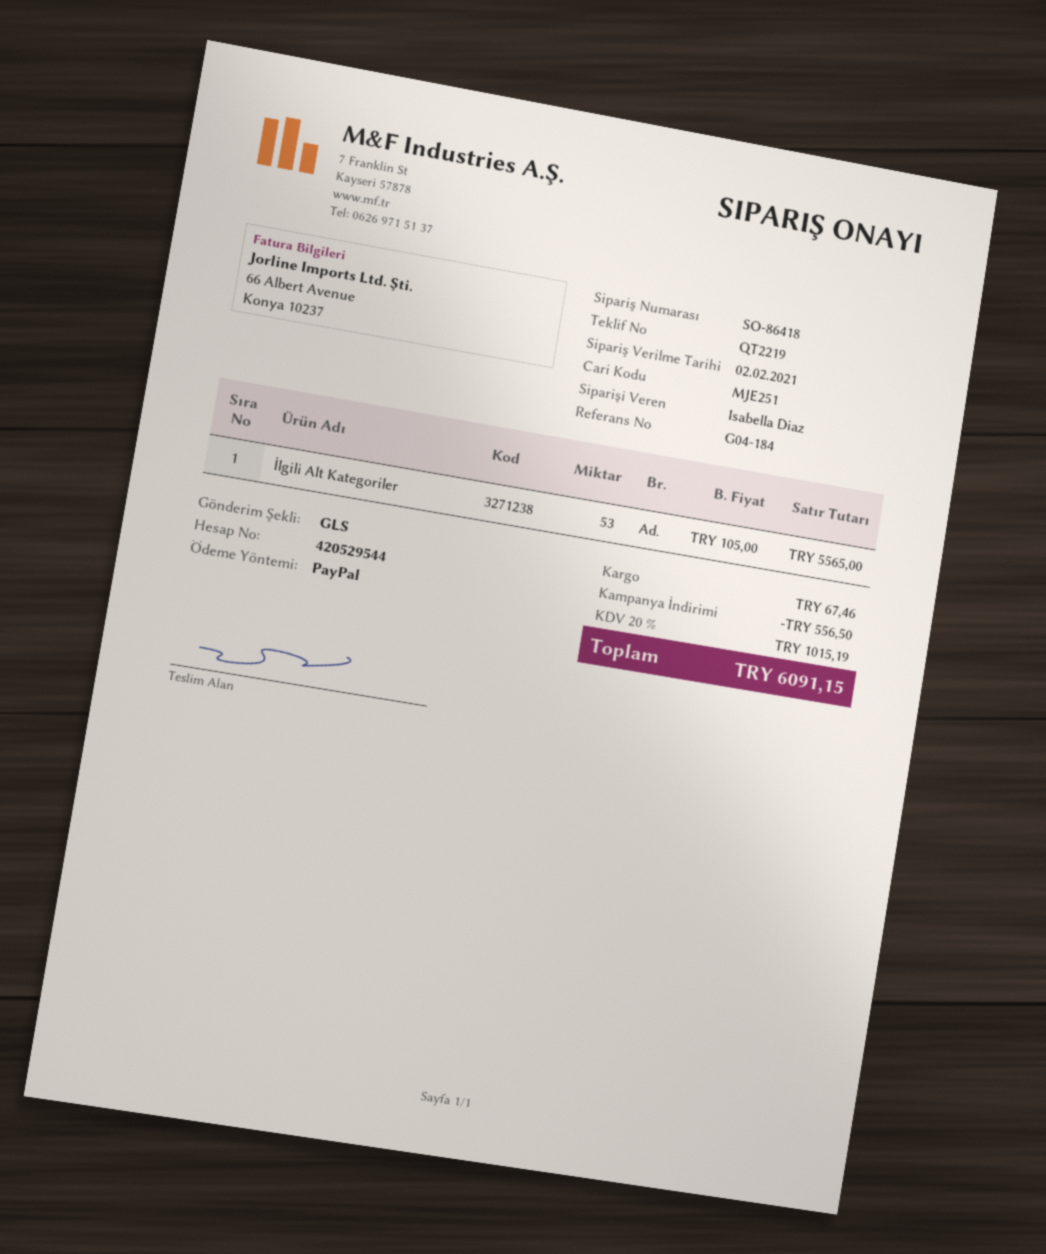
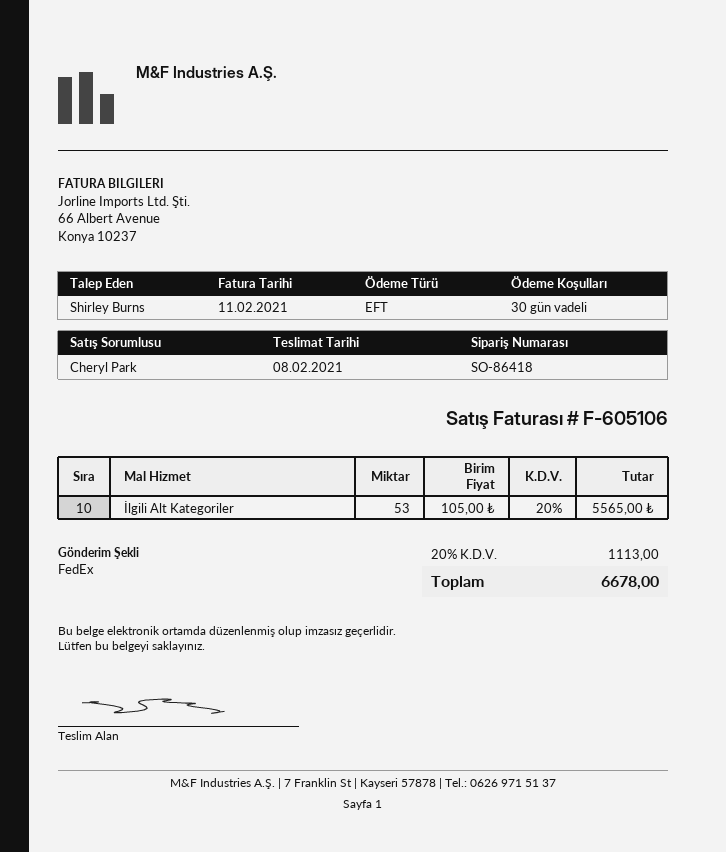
ordered by: Isabella Diaz -> Shirley Burns
payment method: PayPal -> bank transfer
shipping method: GLS -> FedEx
discount: 556.50 -> none
shipping: 67.46 -> none
tax: 20% = 1015.19 -> 20% = 1113.00
total: 6091.15 -> 6678.00

